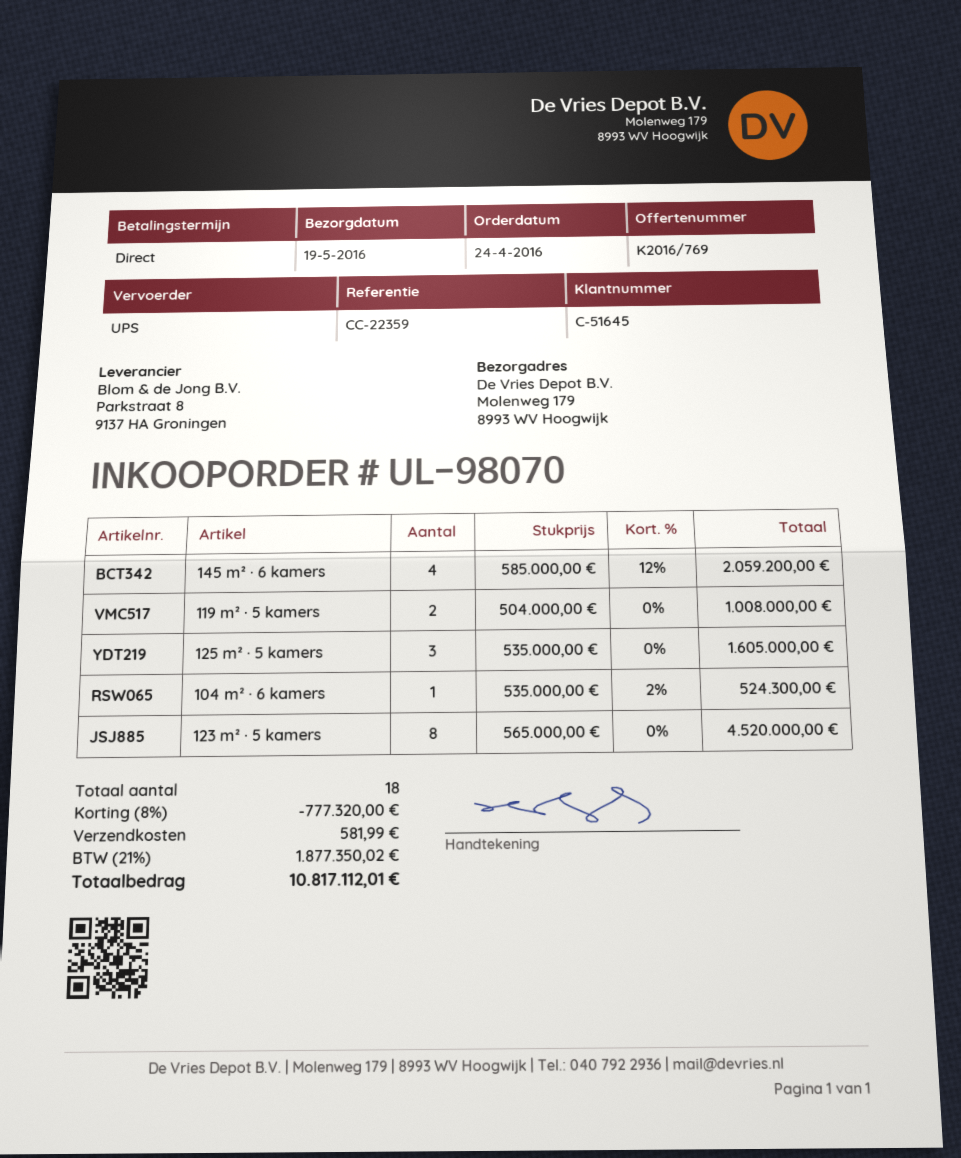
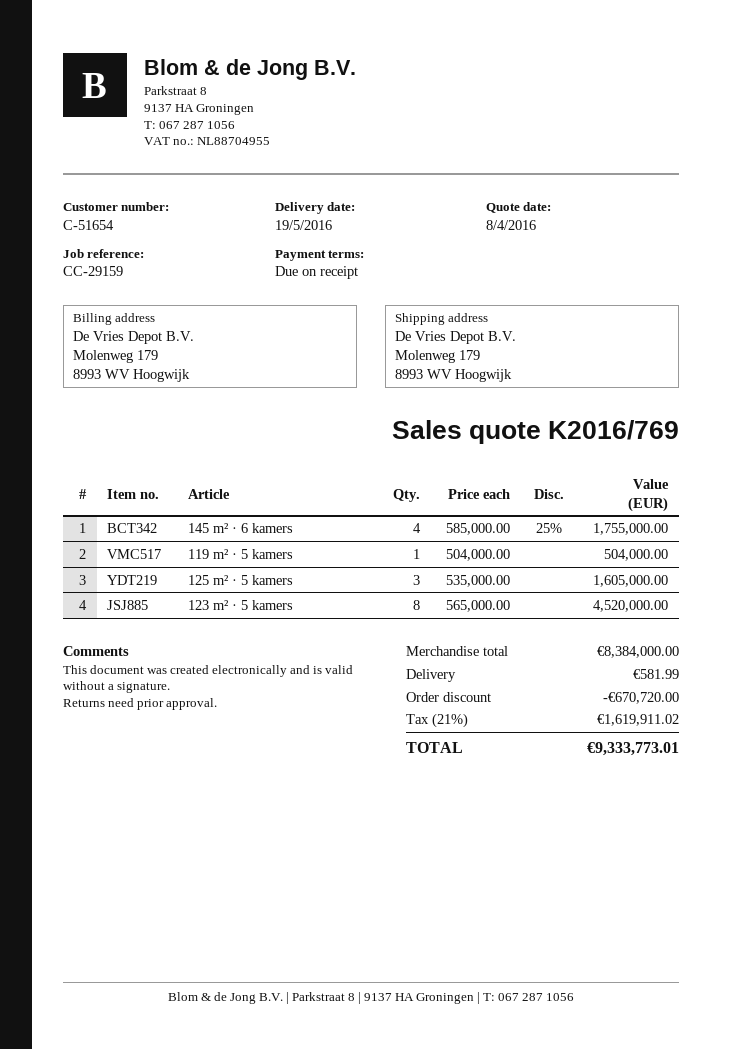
customer number: C-51645 -> C-51654
reference: CC-22359 -> CC-29159
145 m² · 6 kamers: 4 x 585000.00 - 12% = 2059200.00 -> 4 x 585000.00 - 25% = 1755000.00
119 m² · 5 kamers: 2 x 504000.00 = 1008000.00 -> 1 x 504000.00 = 504000.00
104 m² · 6 kamers: 1 x 535000.00 - 2% = 524300.00 -> none
discount: 777320.00 -> 670720.00
tax: 21% = 1877350.02 -> 21% = 1619911.02
total: 10817112.01 -> 9333773.01

